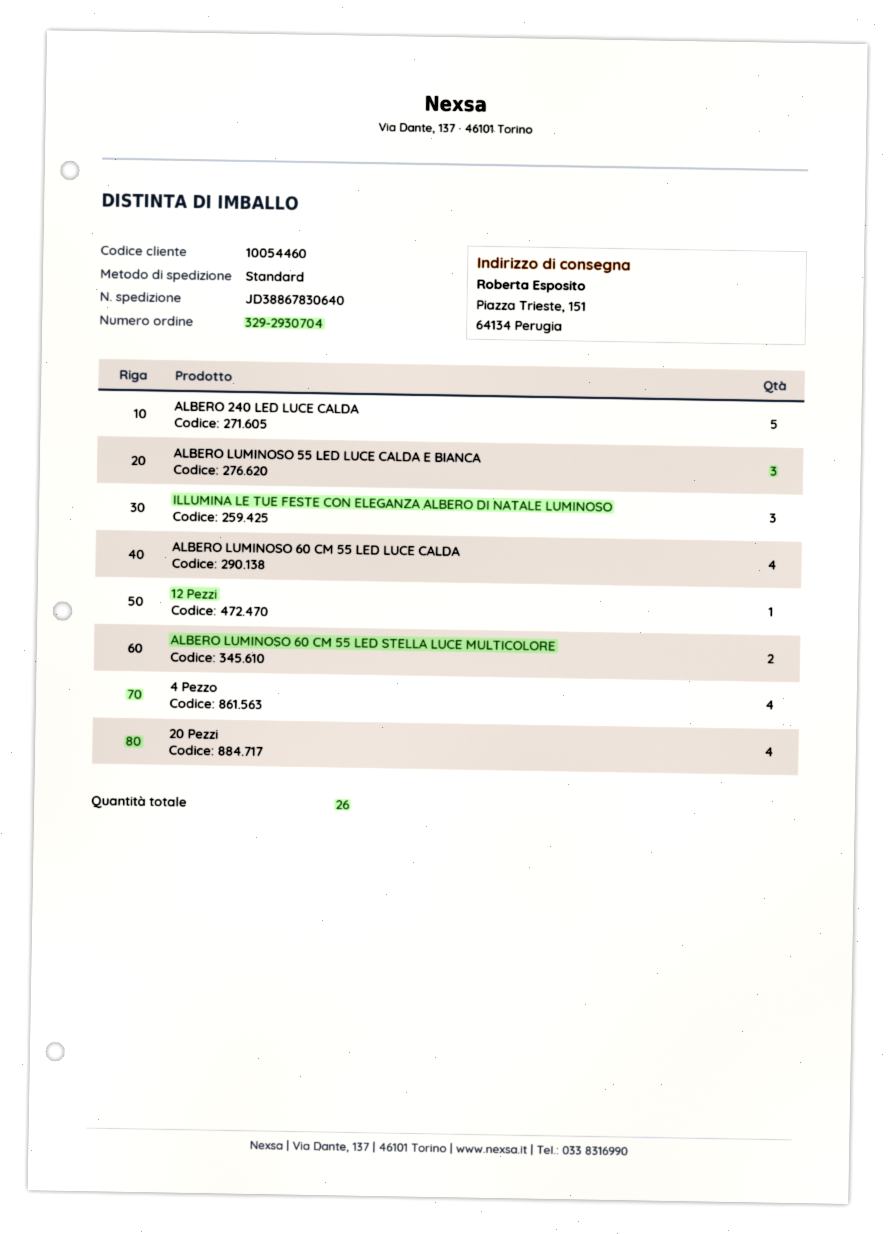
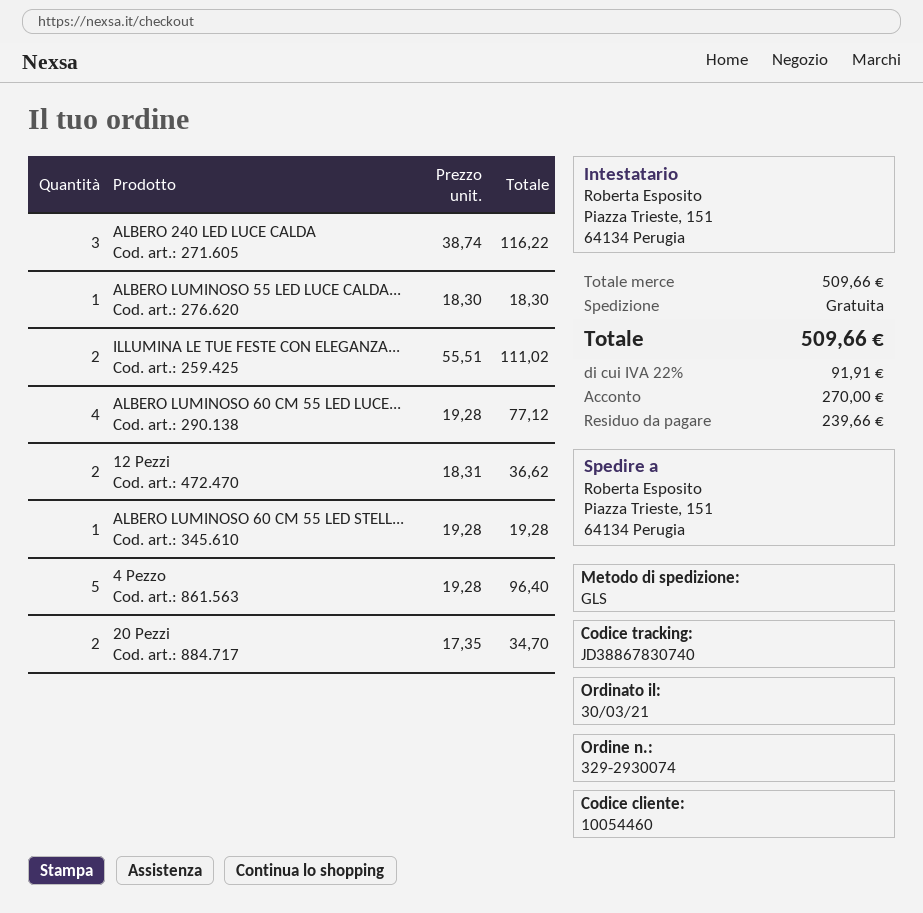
order number: 329-2930704 -> 329-2930074
shipping method: standard -> GLS
tracking number: JD38867830640 -> JD38867830740
ALBERO 240 LED LUCE CALDA: 5 -> 3
ALBERO LUMINOSO 55 LED LUCE CALDA E BIANCA: 3 -> 1
ILLUMINA LE TUE FESTE CON ELEGANZA ALBERO DI NATALE LUMINOSO: 3 -> 2
12 Pezzi: 1 -> 2
ALBERO LUMINOSO 60 CM 55 LED STELLA LUCE MULTICOLORE: 2 -> 1
4 Pezzo: 4 -> 5
20 Pezzi: 4 -> 2

